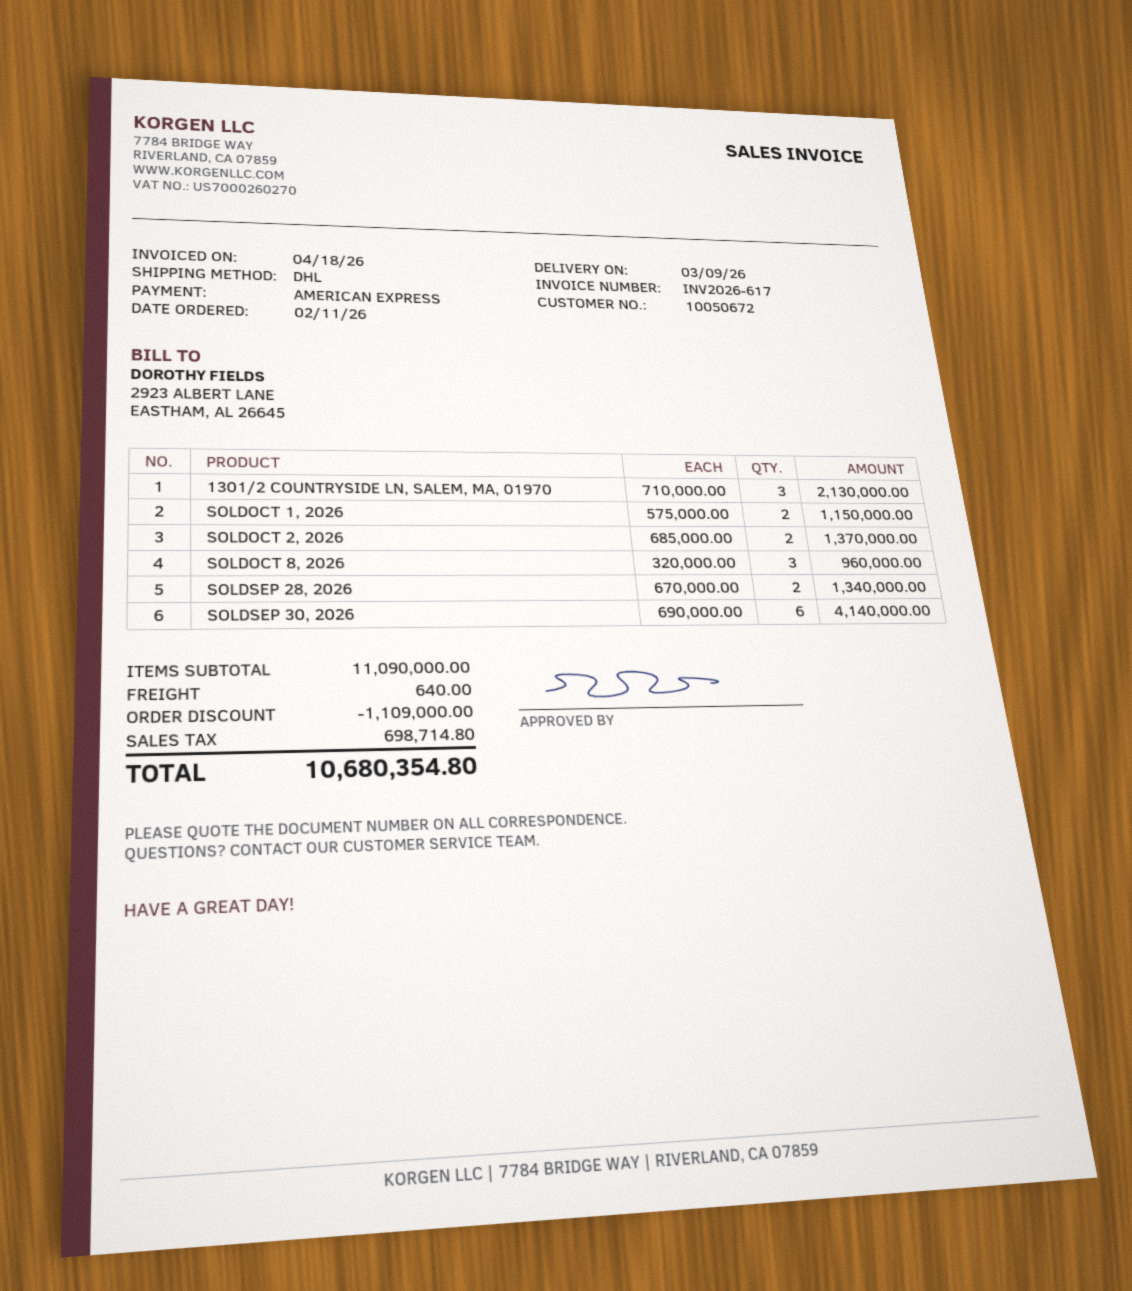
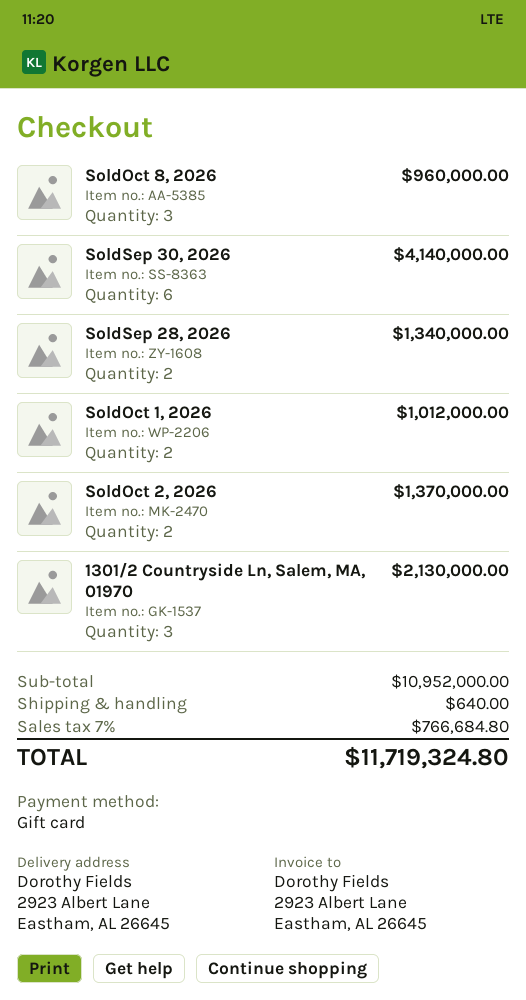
payment method: American Express -> gift card
SOLDOCT 1, 2026: 2 for 1150000.00 -> 2 for 1012000.00
subtotal: 11090000.00 -> 10952000.00
discount: 1109000.00 -> none
tax: 698714.80 -> 766684.80
total: 10680354.80 -> 11719324.80

